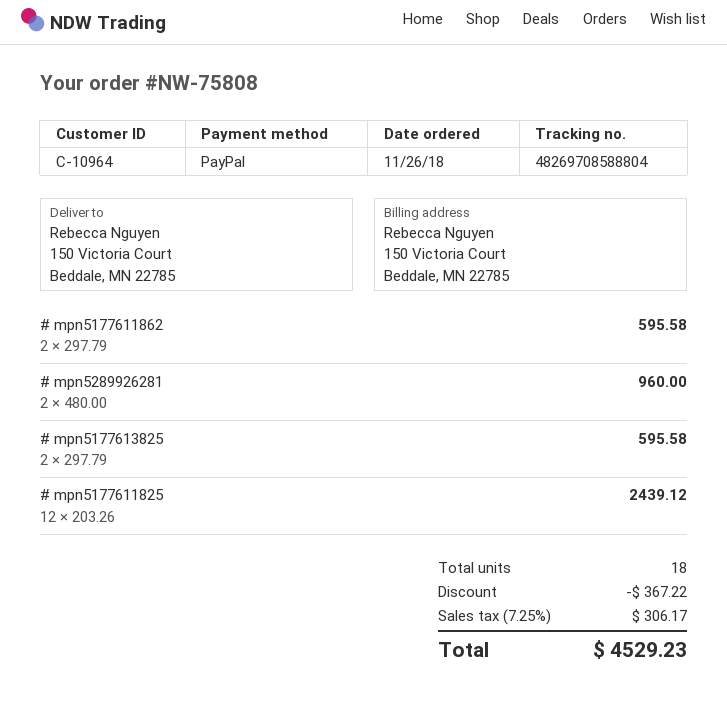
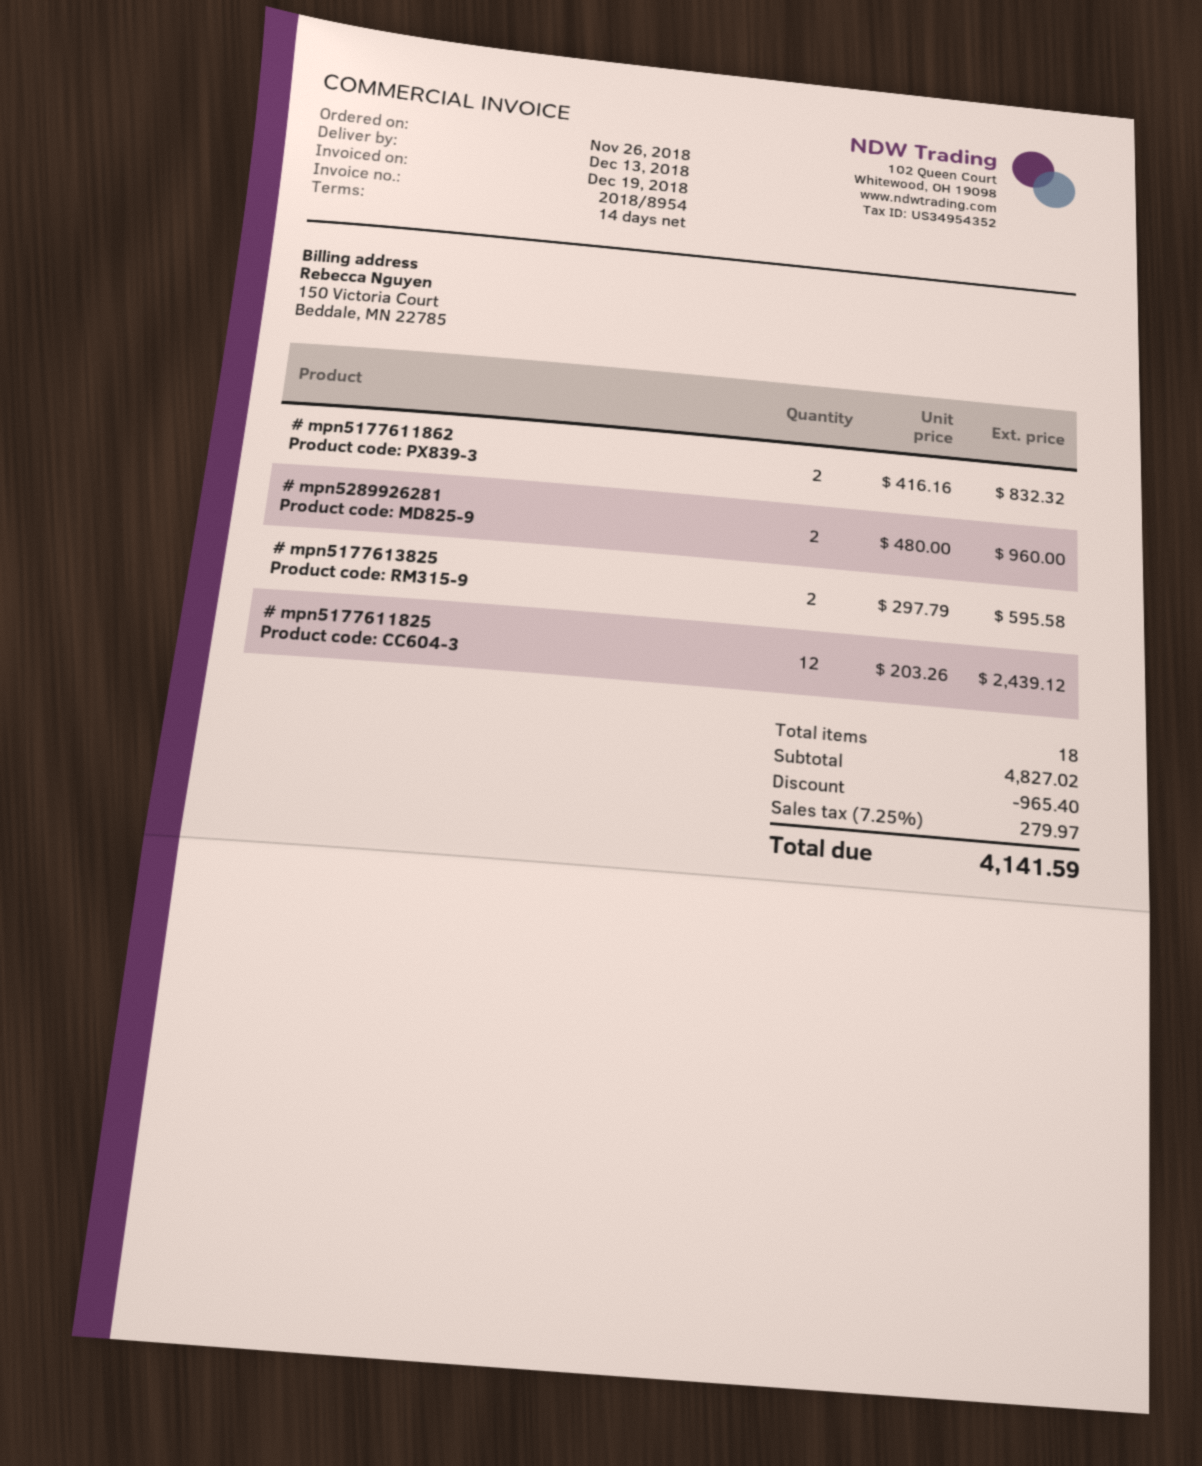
# mpn5177611862: 2 x 297.79 = 595.58 -> 2 x 416.16 = 832.32
discount: 367.22 -> 965.40
tax: 7.25% = 306.17 -> 7.25% = 279.97
total: 4529.23 -> 4141.59

